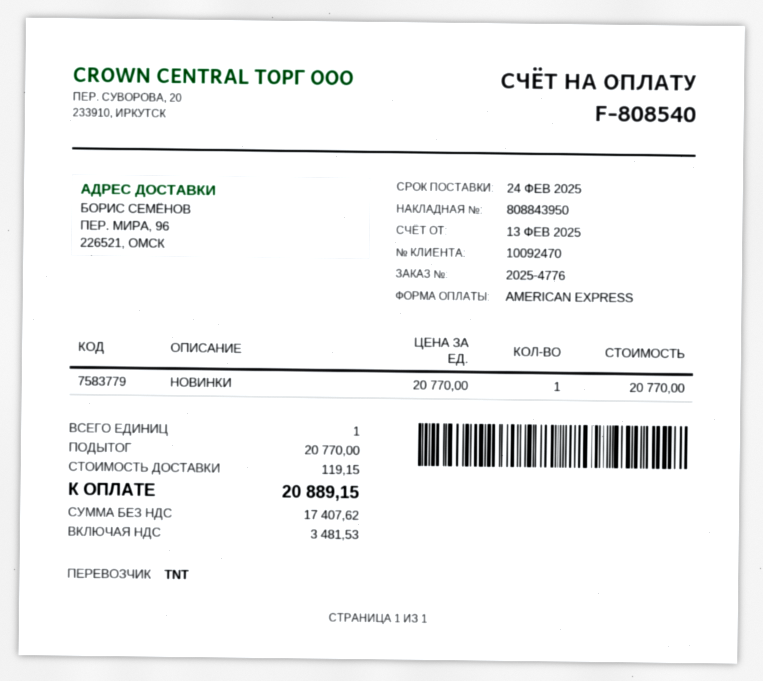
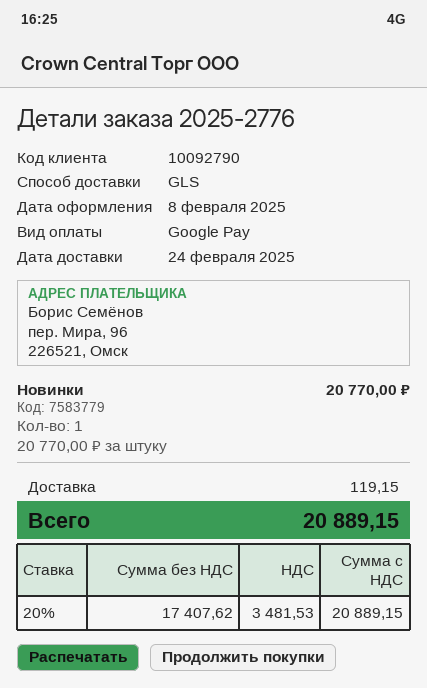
order number: 2025-4776 -> 2025-2776
customer number: 10092470 -> 10092790
payment method: American Express -> Google Pay
shipping method: TNT -> GLS

